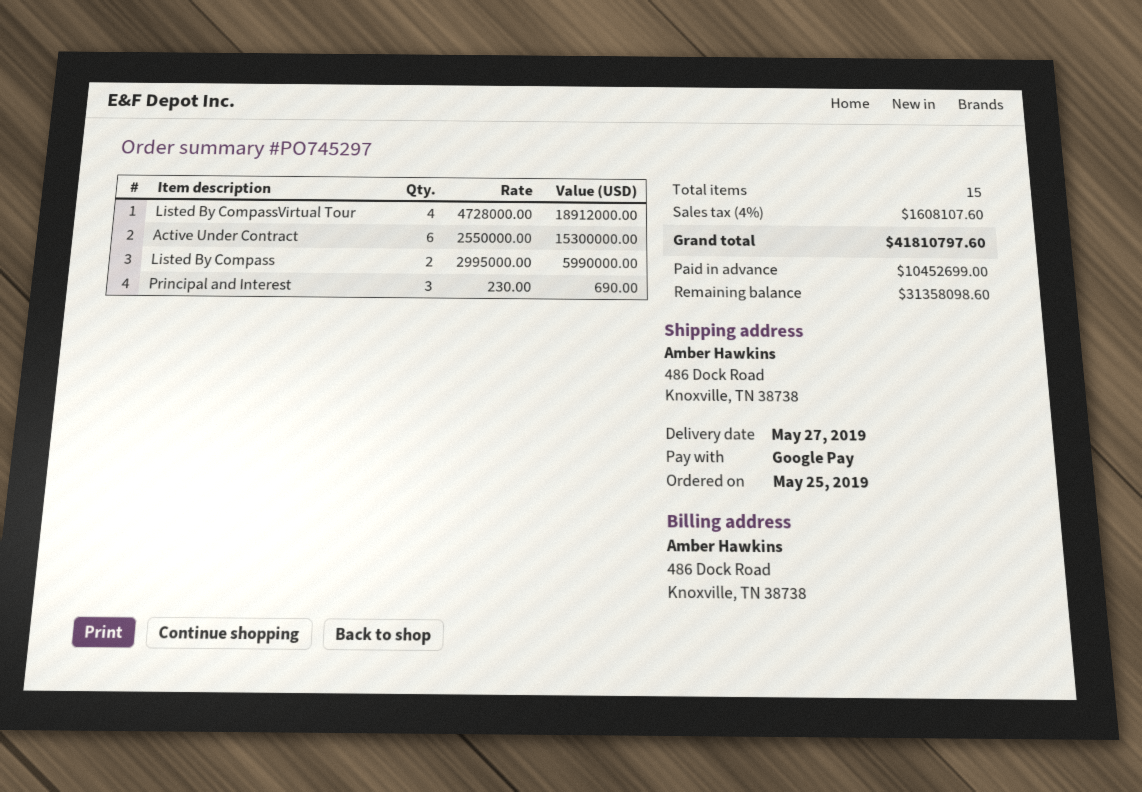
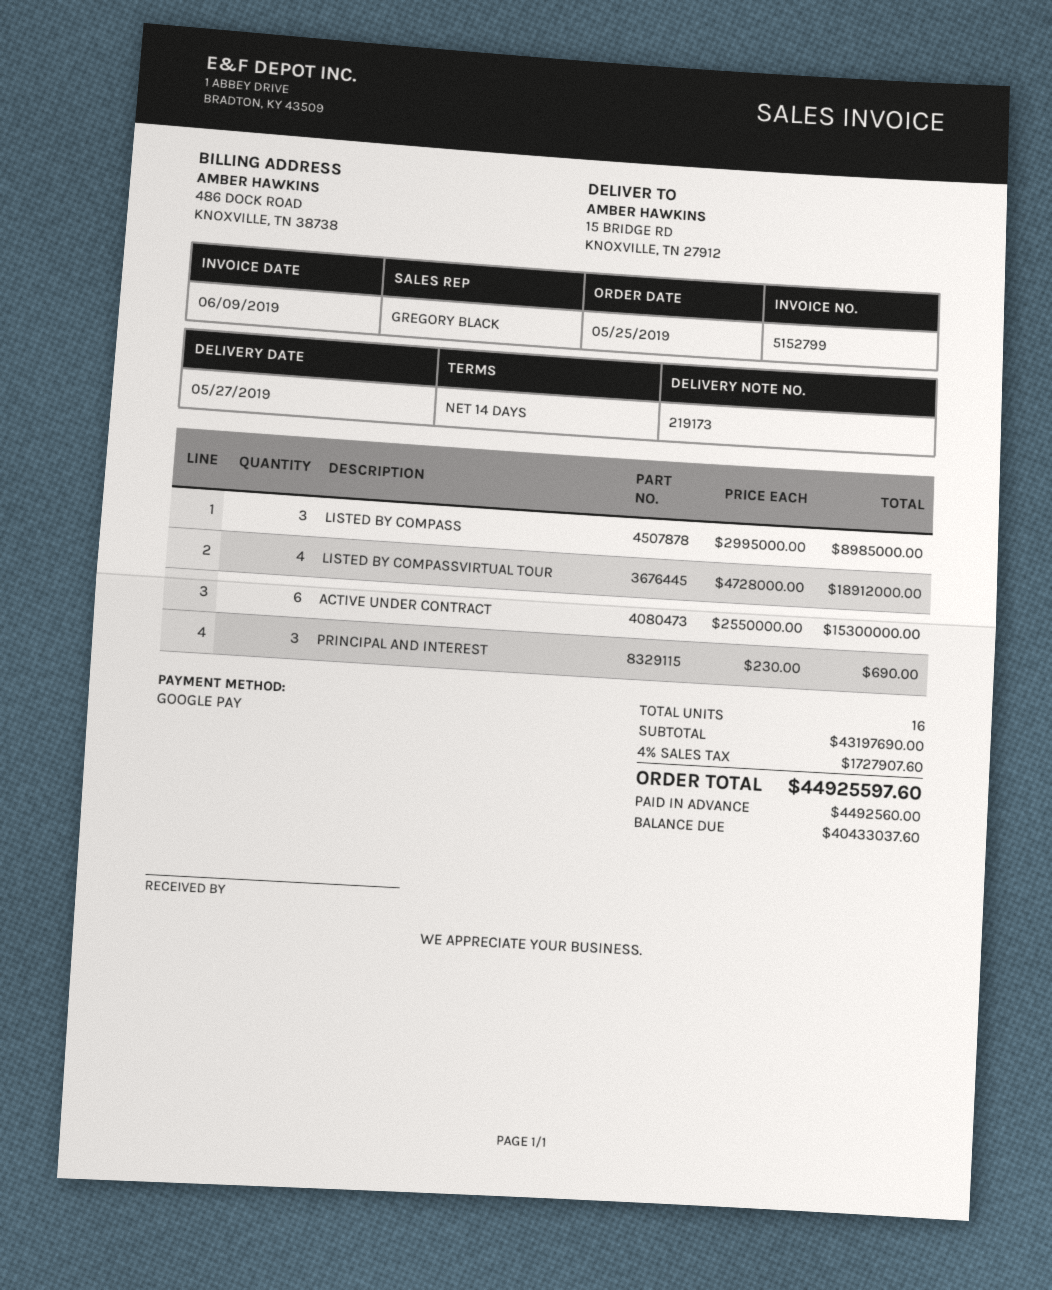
ship to: 486 Dock Road, Knoxville, TN 38738 -> 15 BRIDGE RD, KNOXVILLE, TN 27912
Listed By Compass: 2 x 2995000.00 = 5990000.00 -> 3 x 2995000.00 = 8985000.00
total quantity: 15 -> 16
tax: 4% = 1608107.60 -> 4% = 1727907.60
total: 41810797.60 -> 44925597.60
deposit: 10452699.00 -> 4492560.00
balance: 31358098.60 -> 40433037.60

